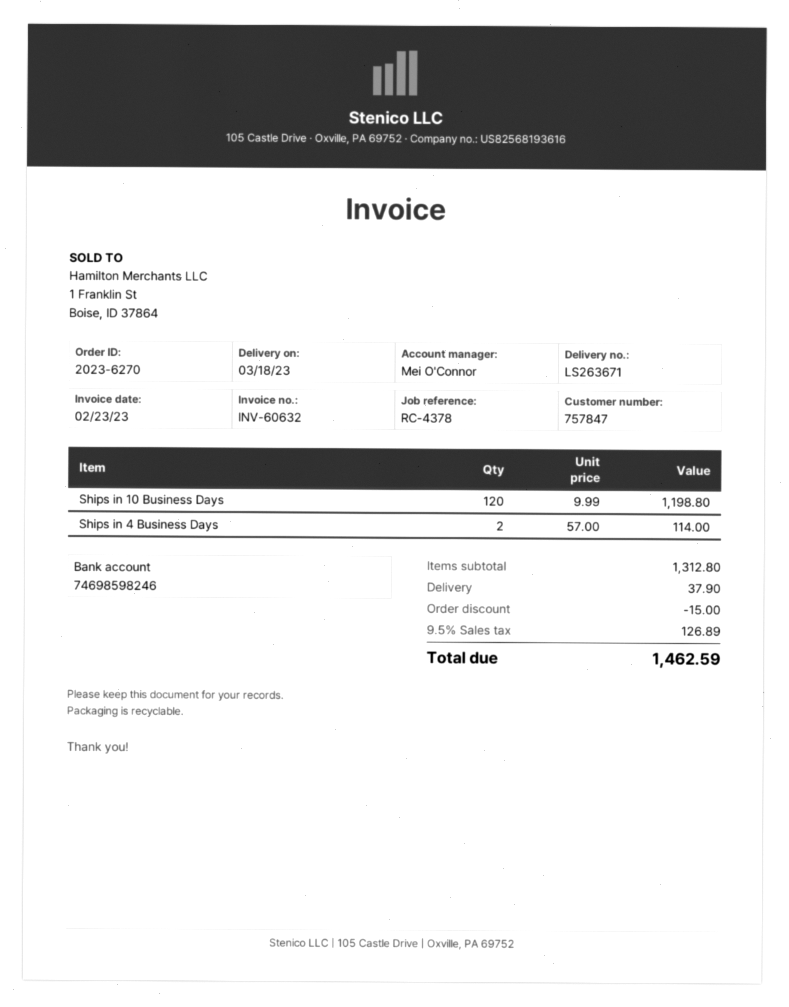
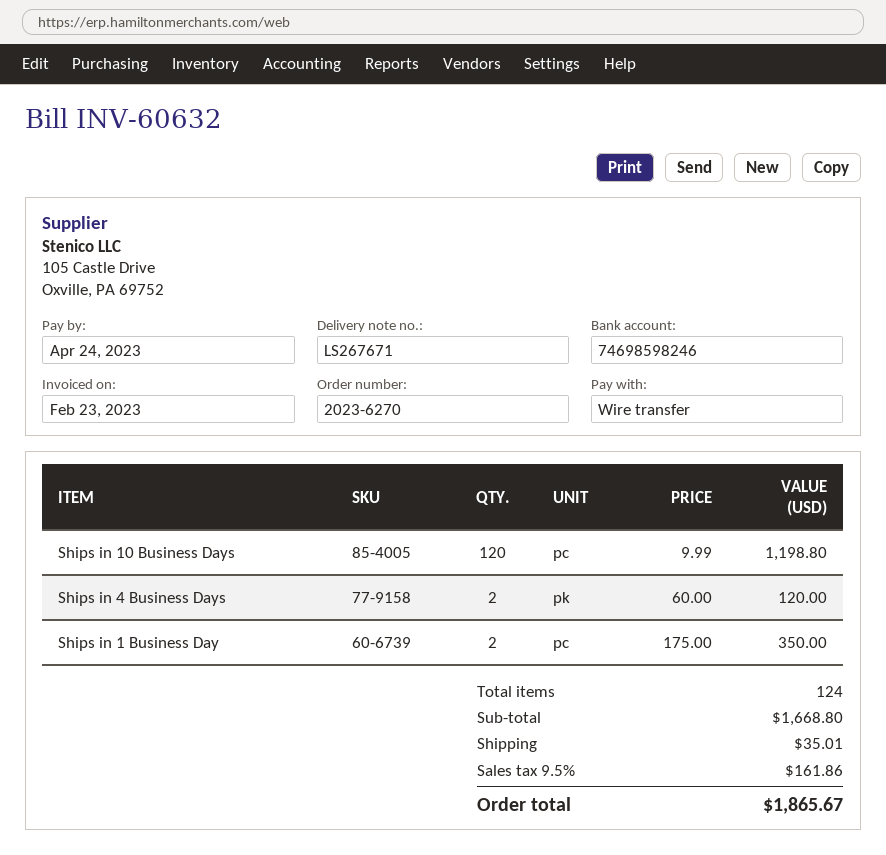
delivery note number: LS263671 -> LS267671
Ships in 4 Business Days: 2 x 57.00 = 114.00 -> 2 x 60.00 = 120.00
Ships in 1 Business Day: none -> 2 x 175.00 = 350.00
subtotal: 1312.80 -> 1668.80
discount: 15.00 -> none
shipping: 37.90 -> 35.01
tax: 9.5% = 126.89 -> 9.5% = 161.86
total: 1462.59 -> 1865.67

